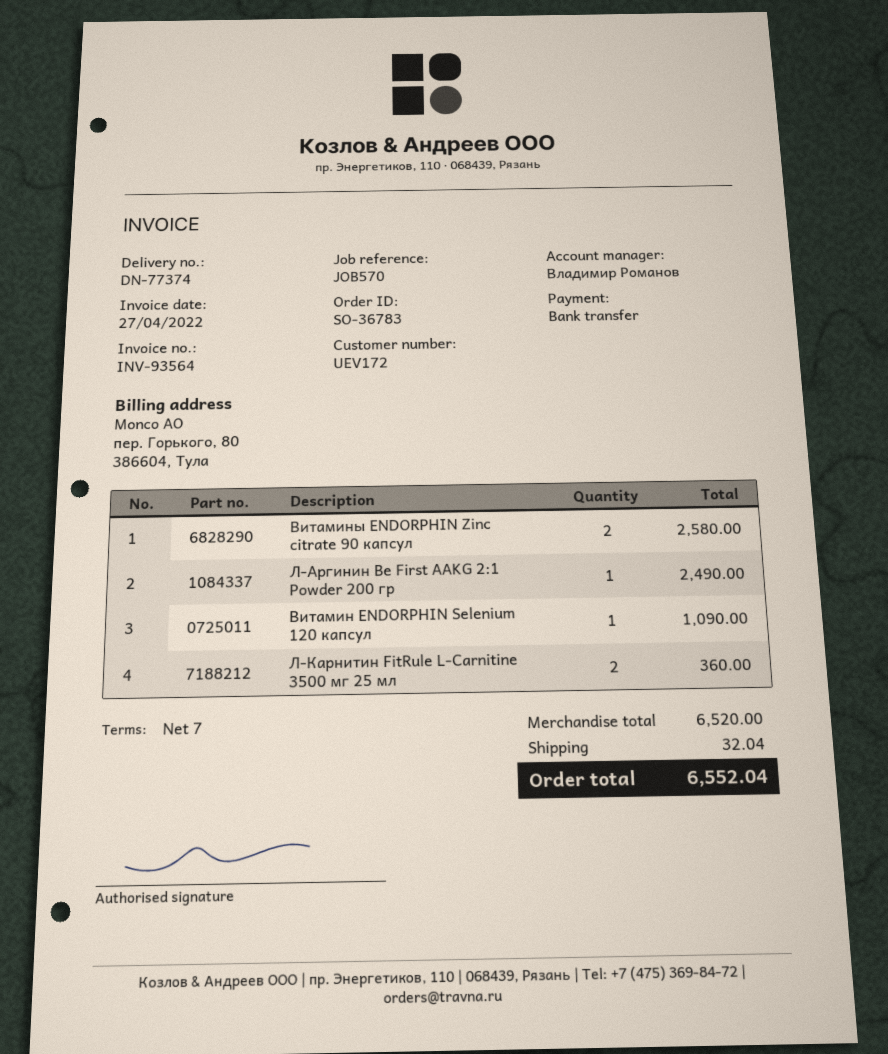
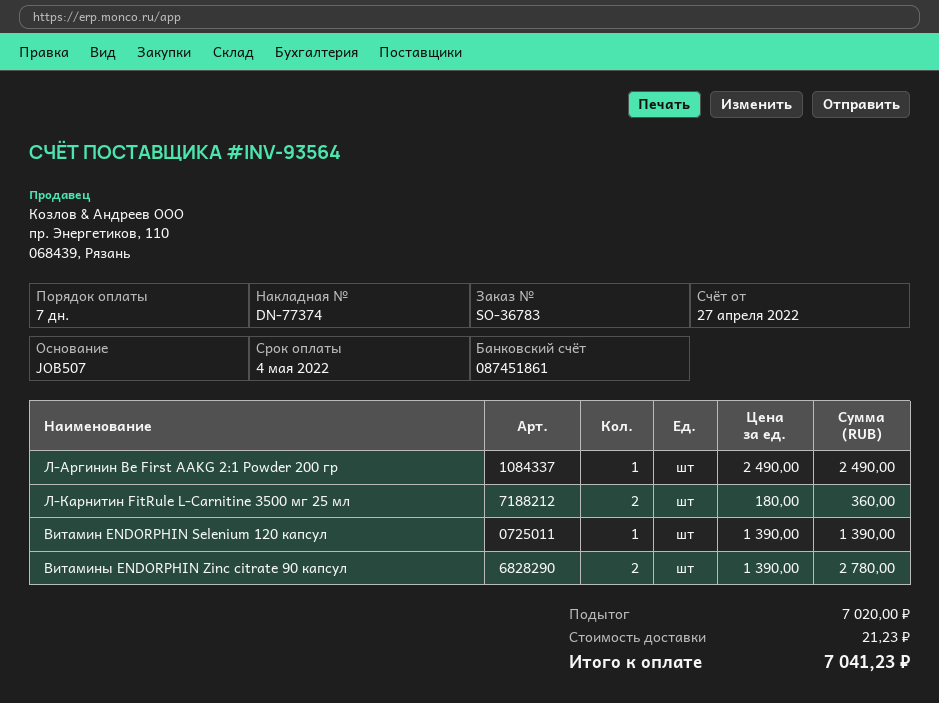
reference: JOB570 -> JOB507
Витамины ENDORPHIN Zinc citrate 90 капcул: 2 for 2580.00 -> 2 for 2780.00
Витамин ENDORPHIN Selenium 120 капсул: 1 for 1090.00 -> 1 for 1390.00
subtotal: 6520.00 -> 7020.00
shipping: 32.04 -> 21.23
total: 6552.04 -> 7041.23

